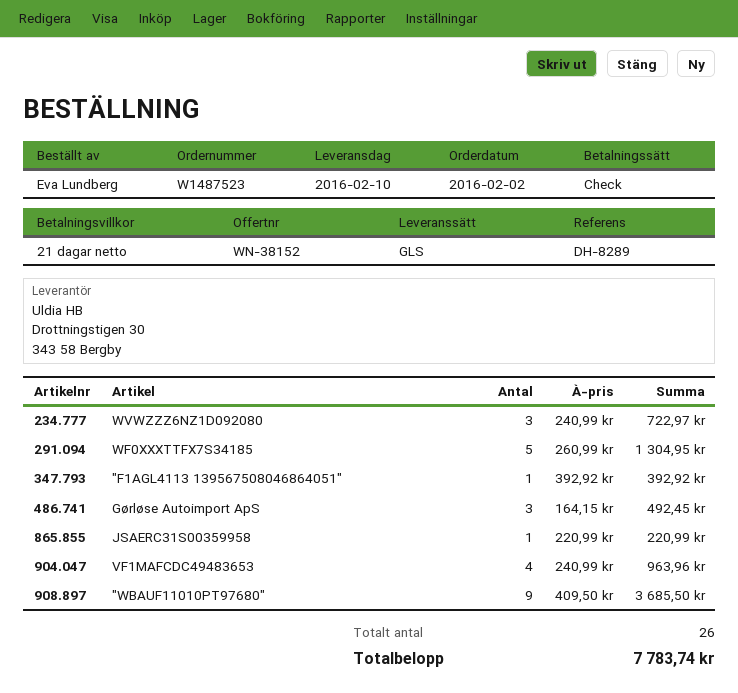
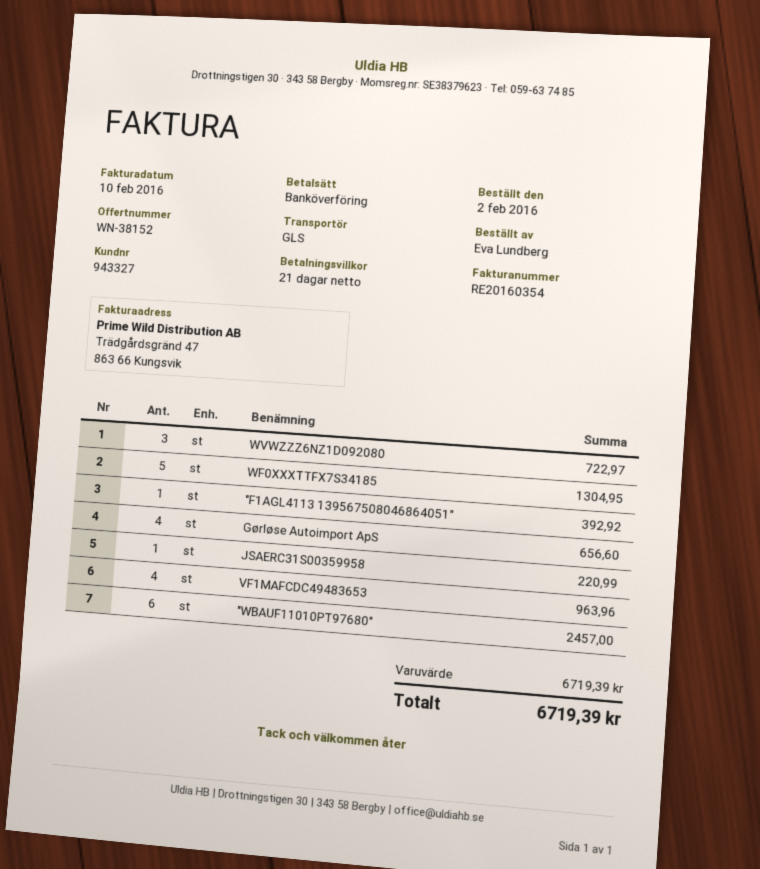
payment method: cheque -> bank transfer
Gørløse Autoimport ApS: 3 for 492.45 -> 4 for 656.60
"WBAUF11010PT97680": 9 for 3685.50 -> 6 for 2457.00
total: 7783.74 -> 6719.39

